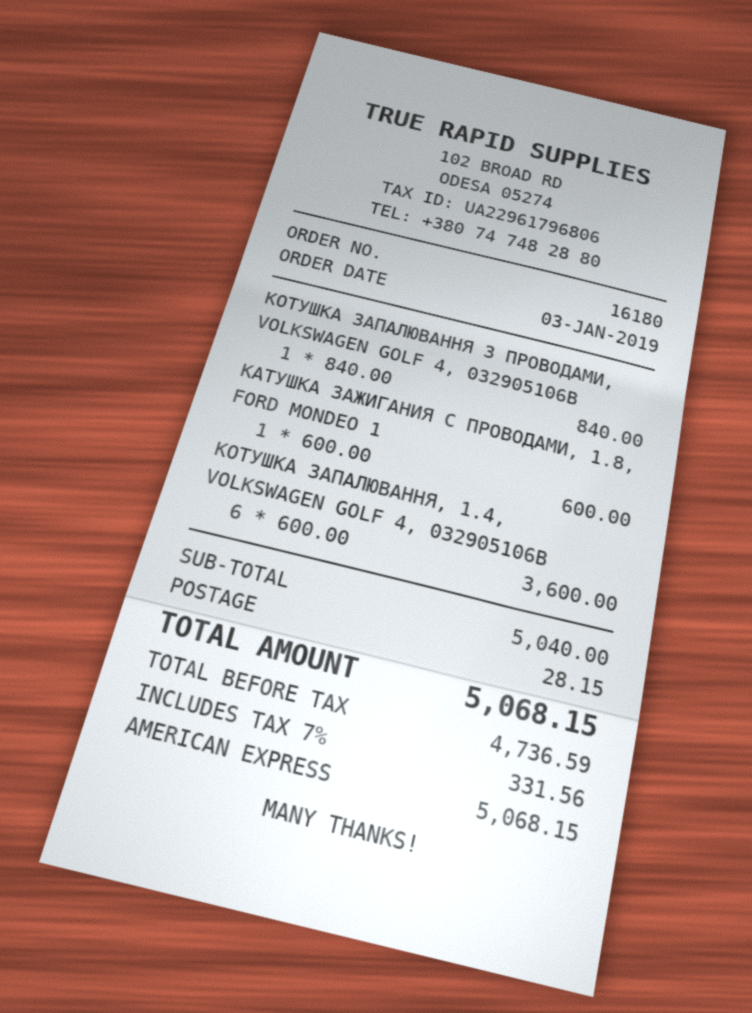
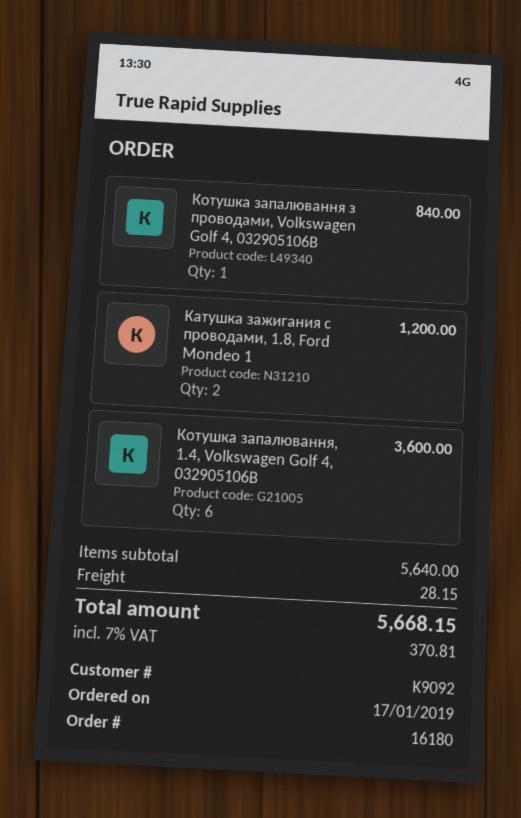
order date: 2019-01-03 -> 2019-01-17
КАТУШКА ЗАЖИГАНИЯ С ПРОВОДАМИ, 1.8, FORD MONDEO 1: 1 for 600.00 -> 2 for 1200.00
subtotal: 5040.00 -> 5640.00
tax: 7% = 331.56 -> 7% = 370.81
total: 5068.15 -> 5668.15

